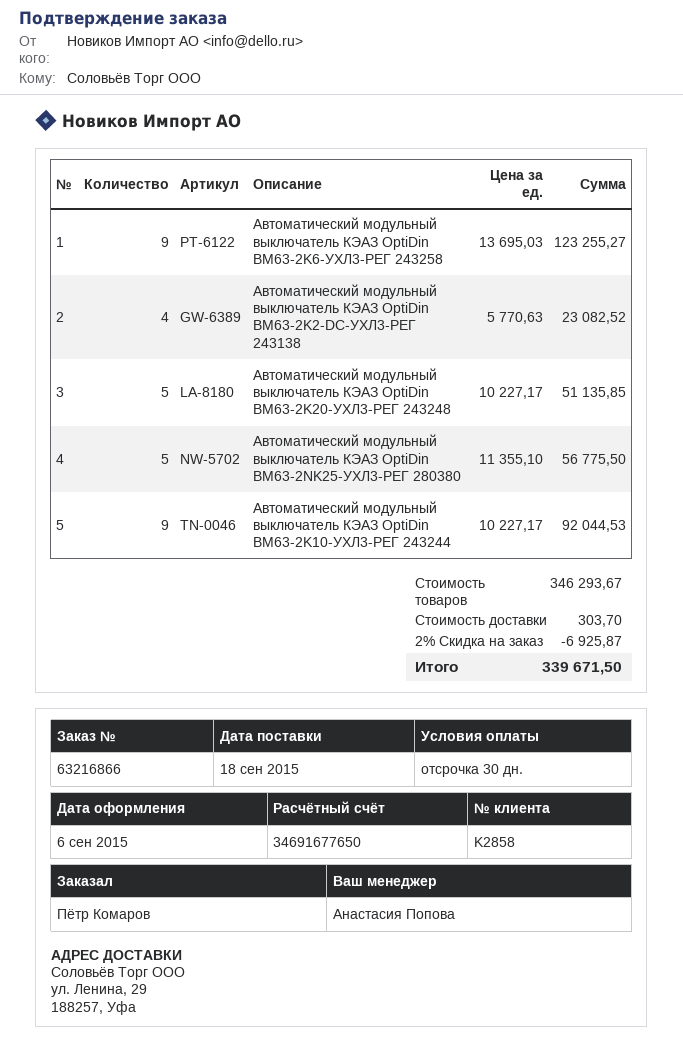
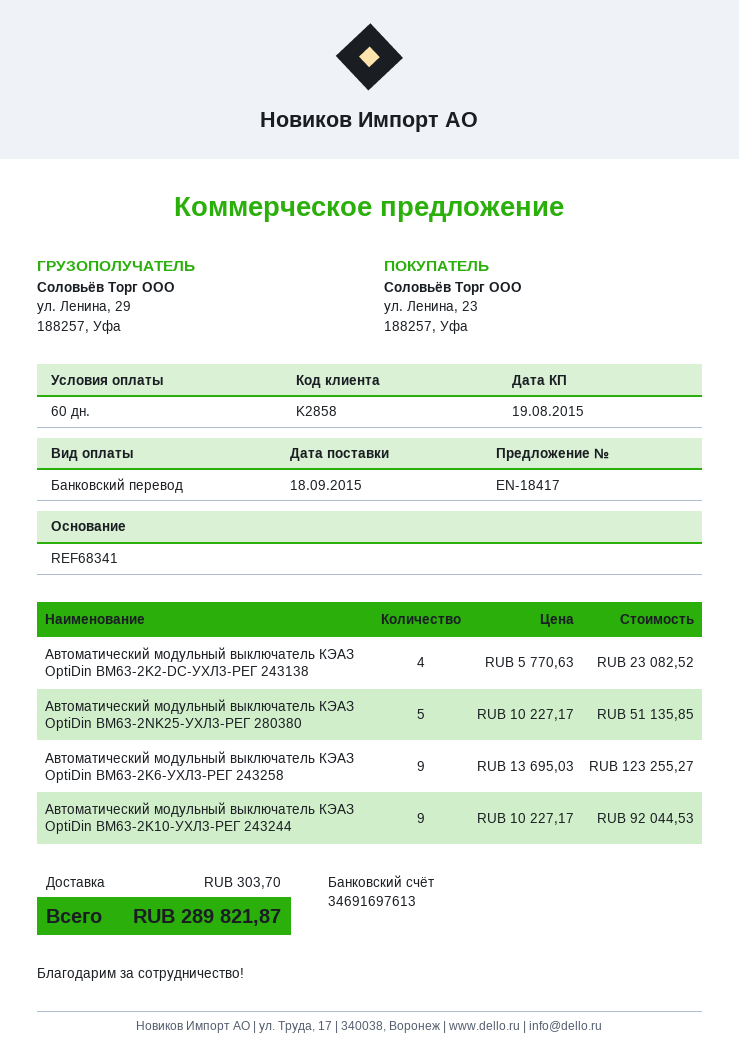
payment terms: 30 days -> 60 days
bank account: 34691677650 -> 34691697613
Автоматический модульный выключатель КЭАЗ OptiDin BM63-2K20-УХЛ3-РЕГ 243248: 5 x 10227.17 = 51135.85 -> none
Автоматический модульный выключатель КЭАЗ OptiDin BM63-2NK25-УХЛ3-РЕГ 280380: 5 x 11355.10 = 56775.50 -> 5 x 10227.17 = 51135.85
discount: 2% = 6925.87 -> none
total: 339671.50 -> 289821.87

